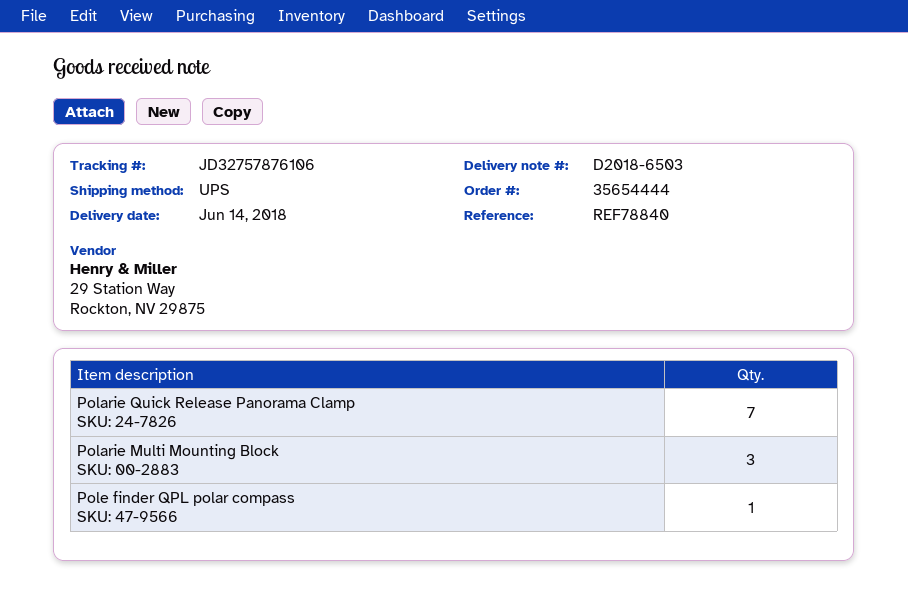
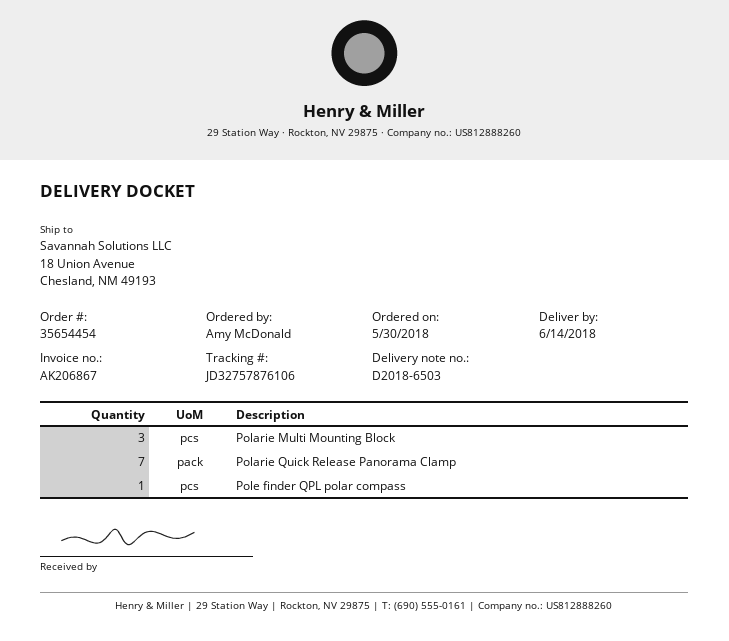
order number: 35654444 -> 35654454

